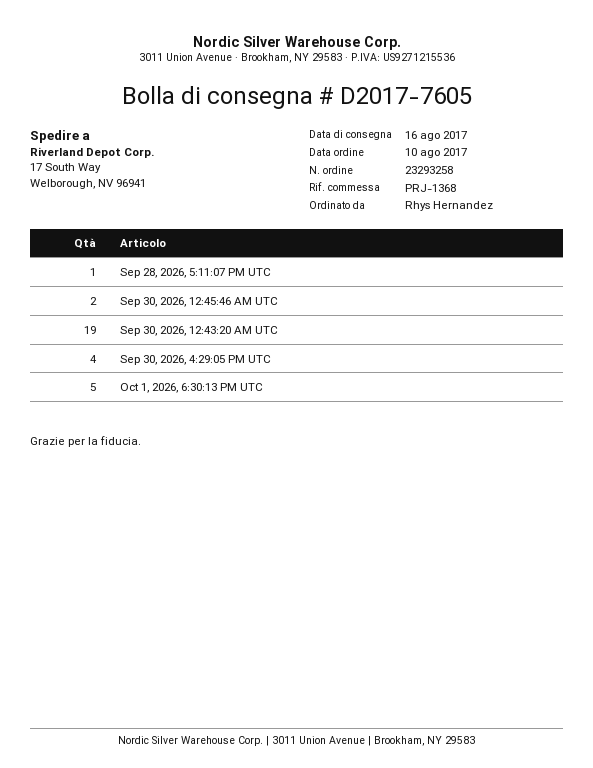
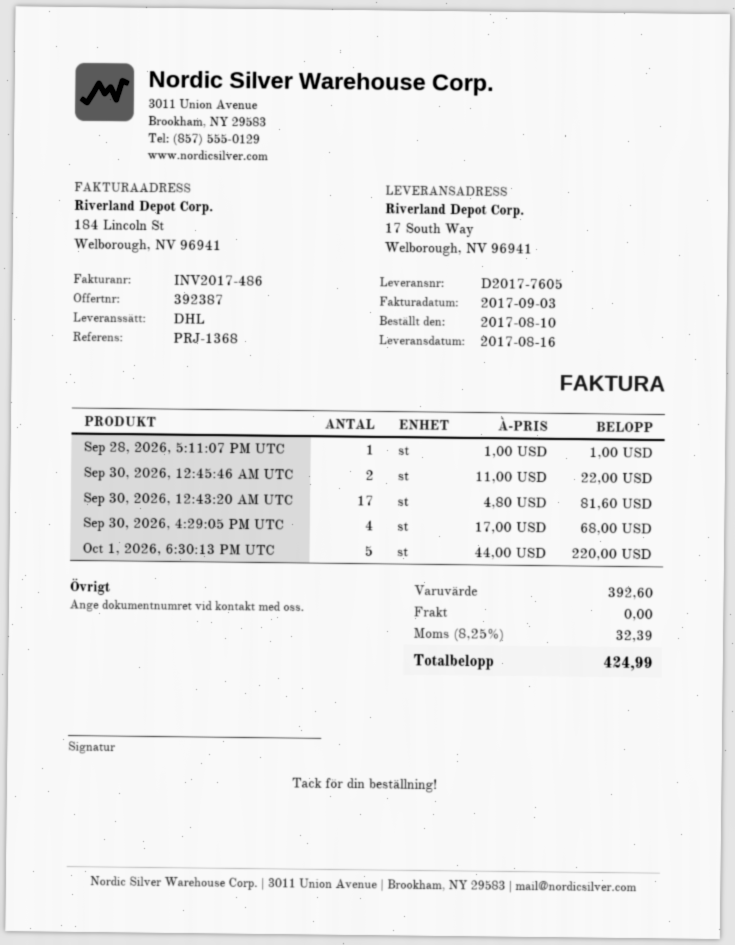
Sep 30, 2026, 12:43:20 AM UTC: 19 -> 17

